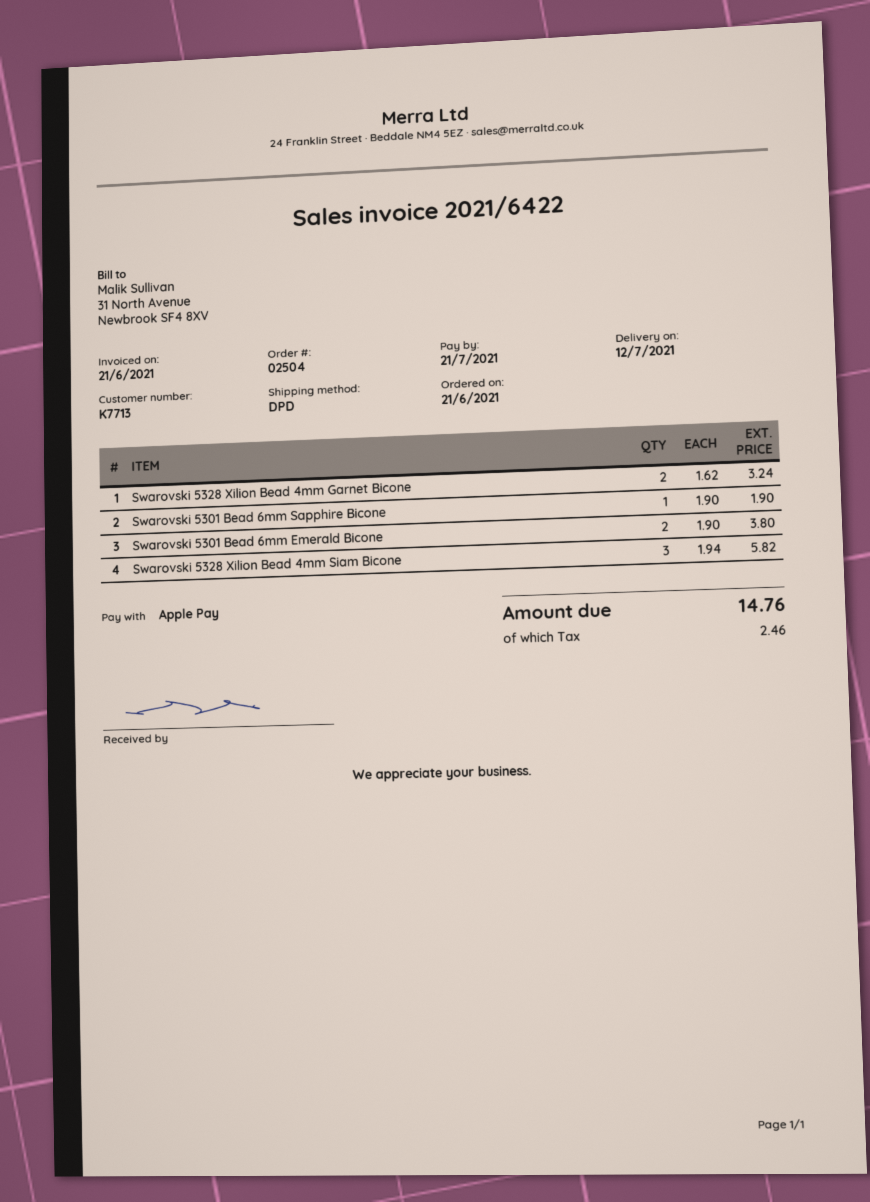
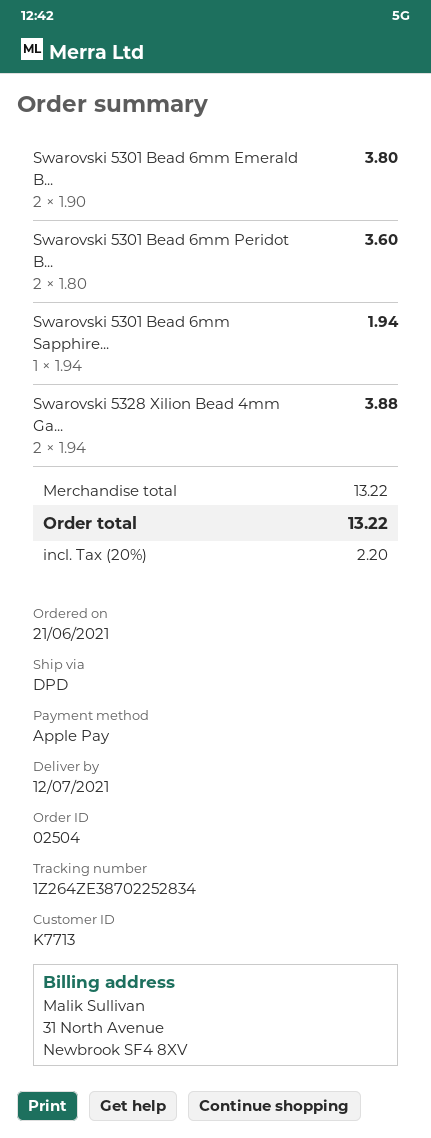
Swarovski 5328 Xilion Bead 4mm Garnet Bicone: 2 x 1.62 = 3.24 -> 2 x 1.94 = 3.88
Swarovski 5301 Bead 6mm Sapphire Bicone: 1 x 1.90 = 1.90 -> 1 x 1.94 = 1.94
Swarovski 5328 Xilion Bead 4mm Siam Bicone: 3 x 1.94 = 5.82 -> none
Swarovski 5301 Bead 6mm Peridot B...: none -> 2 x 1.80 = 3.60
tax: 2.46 -> 2.20
total: 14.76 -> 13.22

